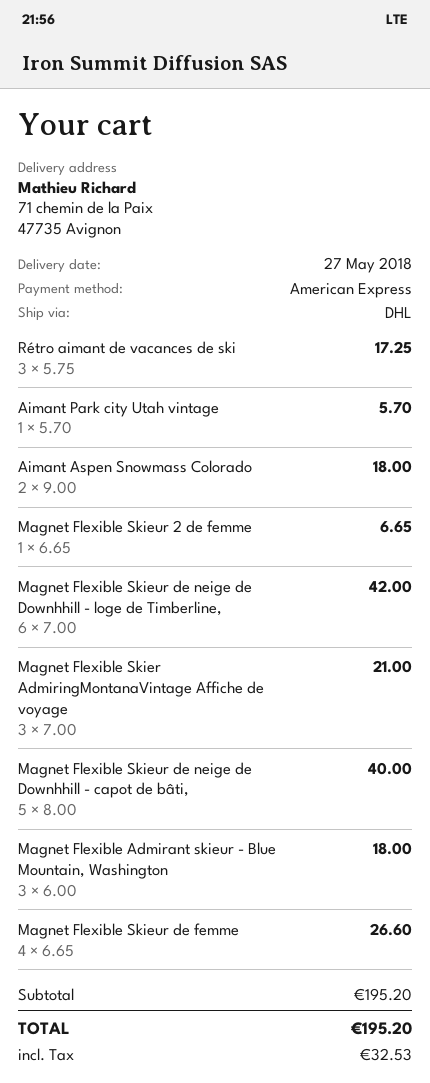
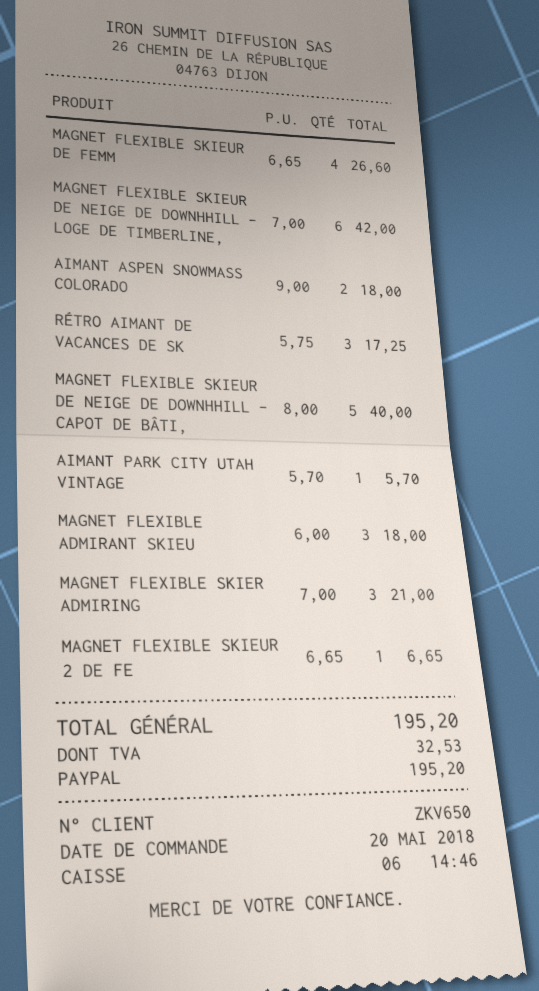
payment method: American Express -> PayPal

